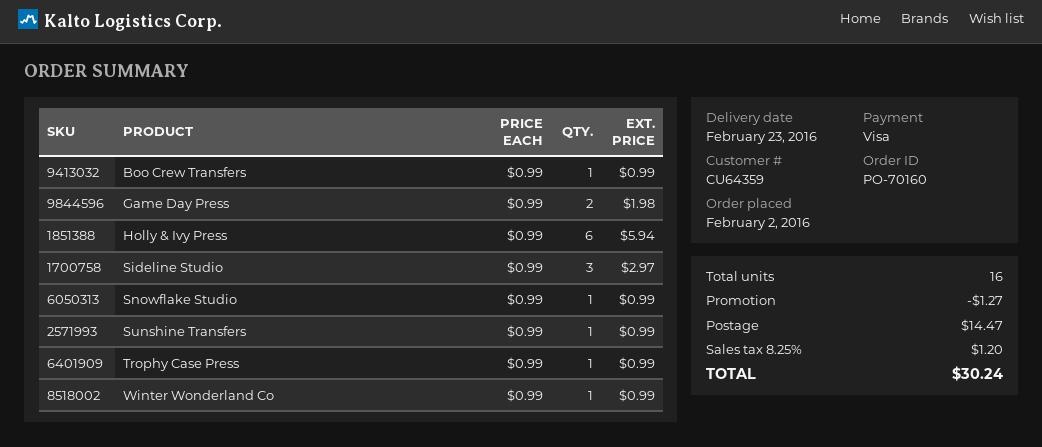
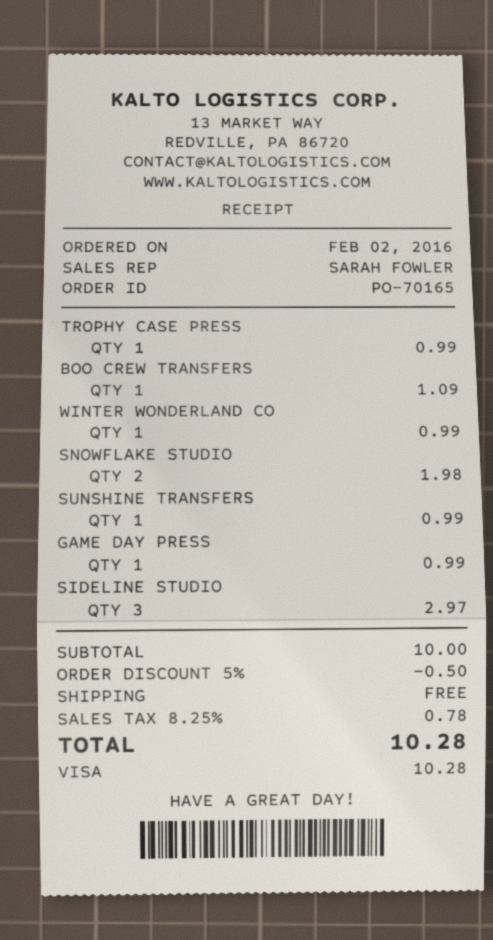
order number: PO-70160 -> PO-70165
Boo Crew Transfers: 1 for 0.99 -> 1 for 1.09
Game Day Press: 2 for 1.98 -> 1 for 0.99
Holly & Ivy Press: 6 for 5.94 -> none
Snowflake Studio: 1 for 0.99 -> 2 for 1.98
discount: 1.27 -> 0.50
shipping: 14.47 -> 0.00
tax: 8.25% = 1.20 -> 8.25% = 0.78
total: 30.24 -> 10.28

